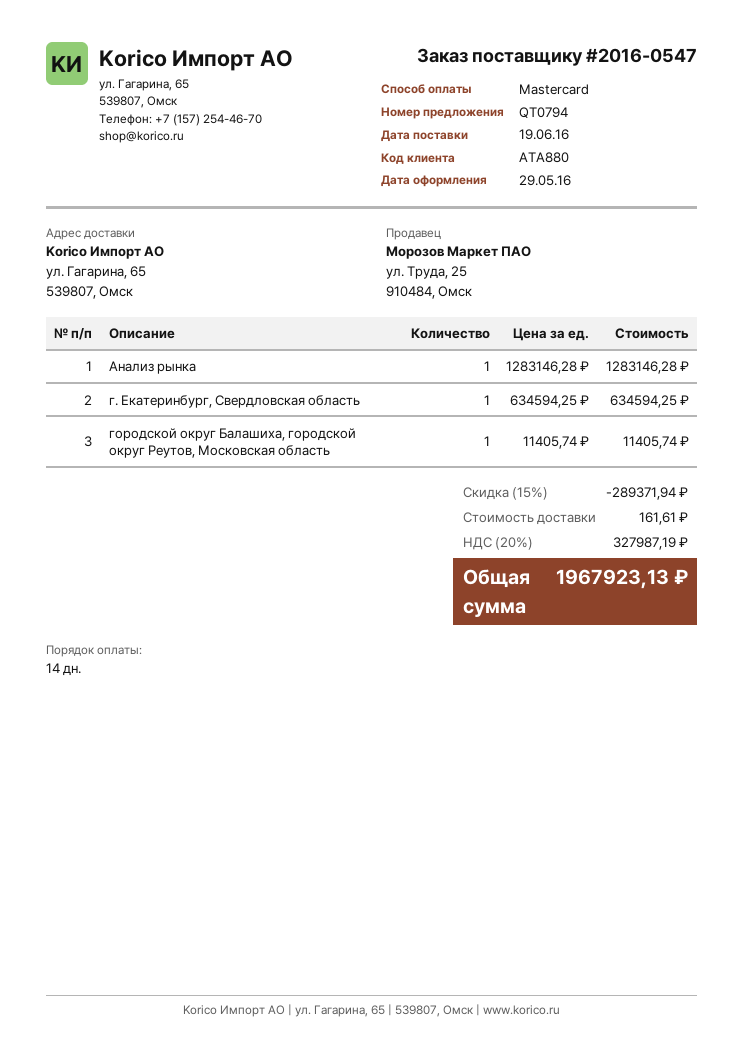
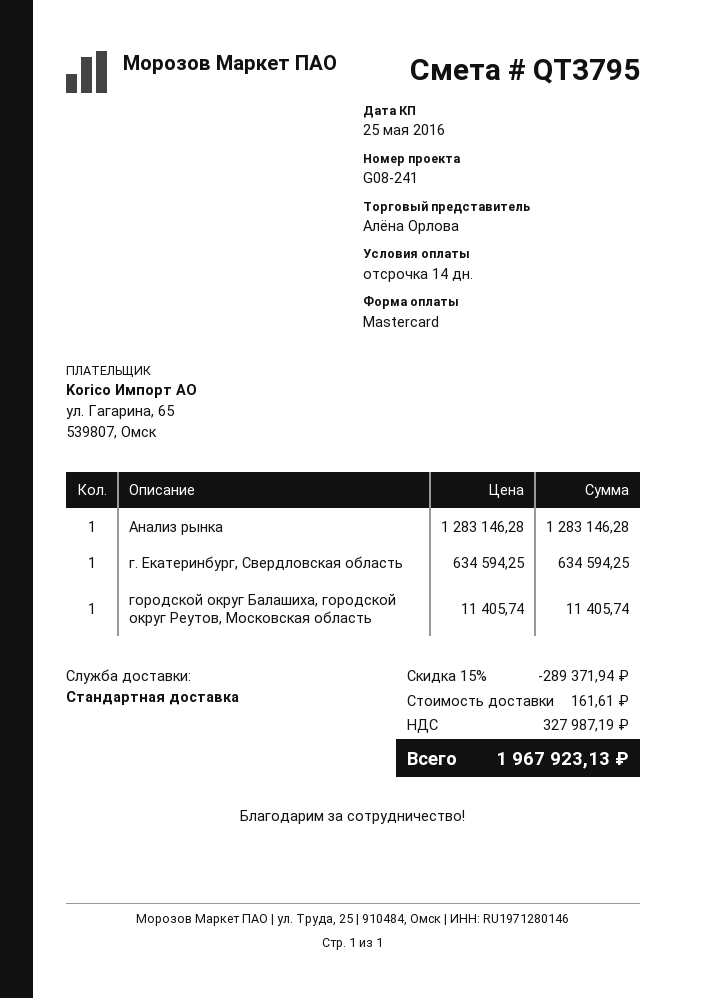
quote number: QT0794 -> QT3795

